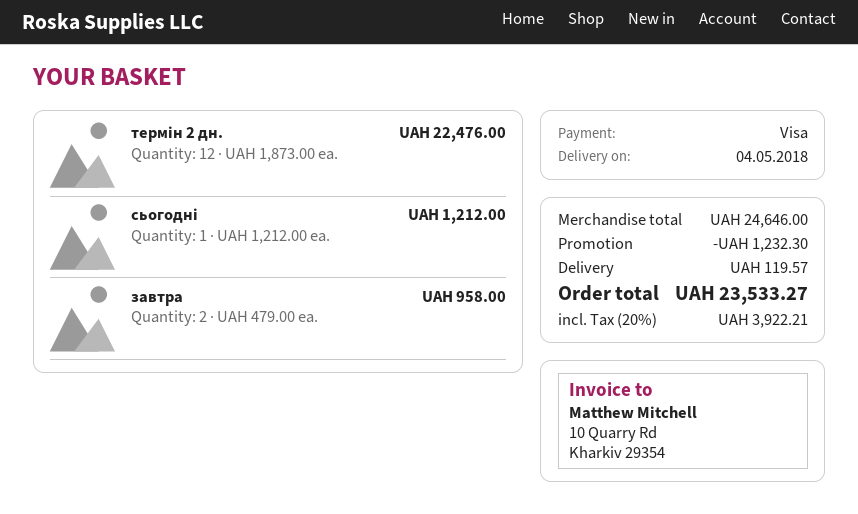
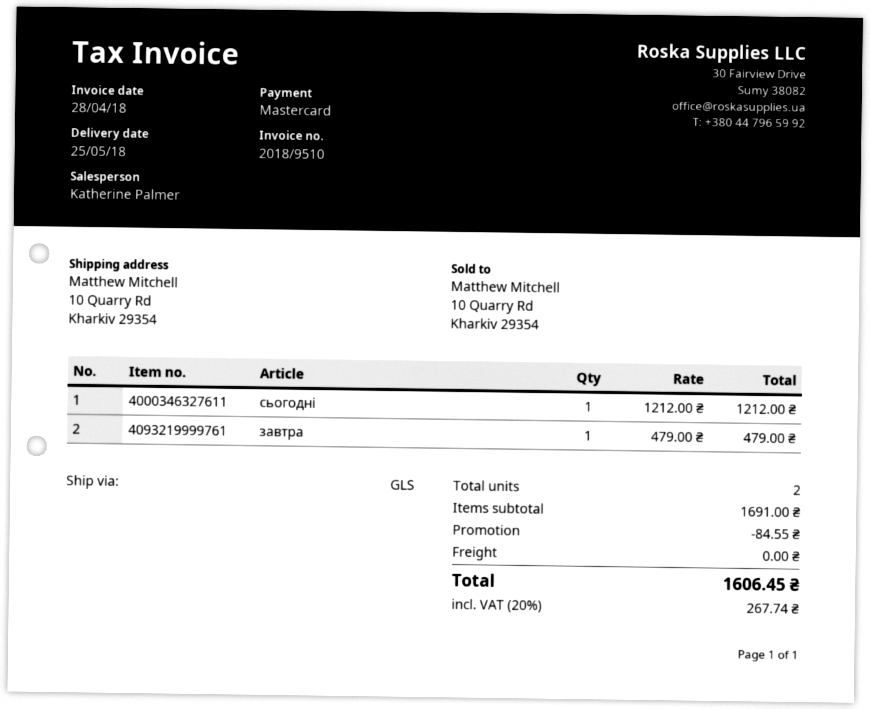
delivery date: 2018-05-04 -> 2018-05-25
payment method: Visa -> Mastercard
термін 2 дн.: 12 x 1873.00 = 22476.00 -> none
завтра: 2 x 479.00 = 958.00 -> 1 x 479.00 = 479.00
subtotal: 24646.00 -> 1691.00
discount: 1232.30 -> 84.55
shipping: 119.57 -> 0.00
tax: 20% = 3922.21 -> 20% = 267.74
total: 23533.27 -> 1606.45

